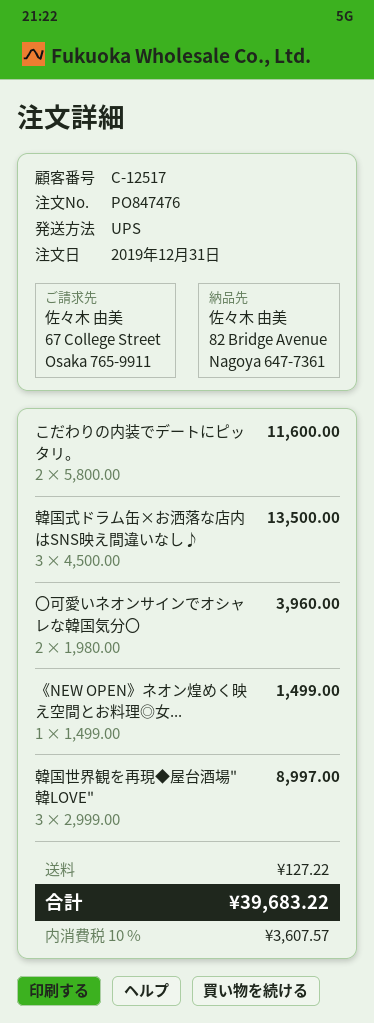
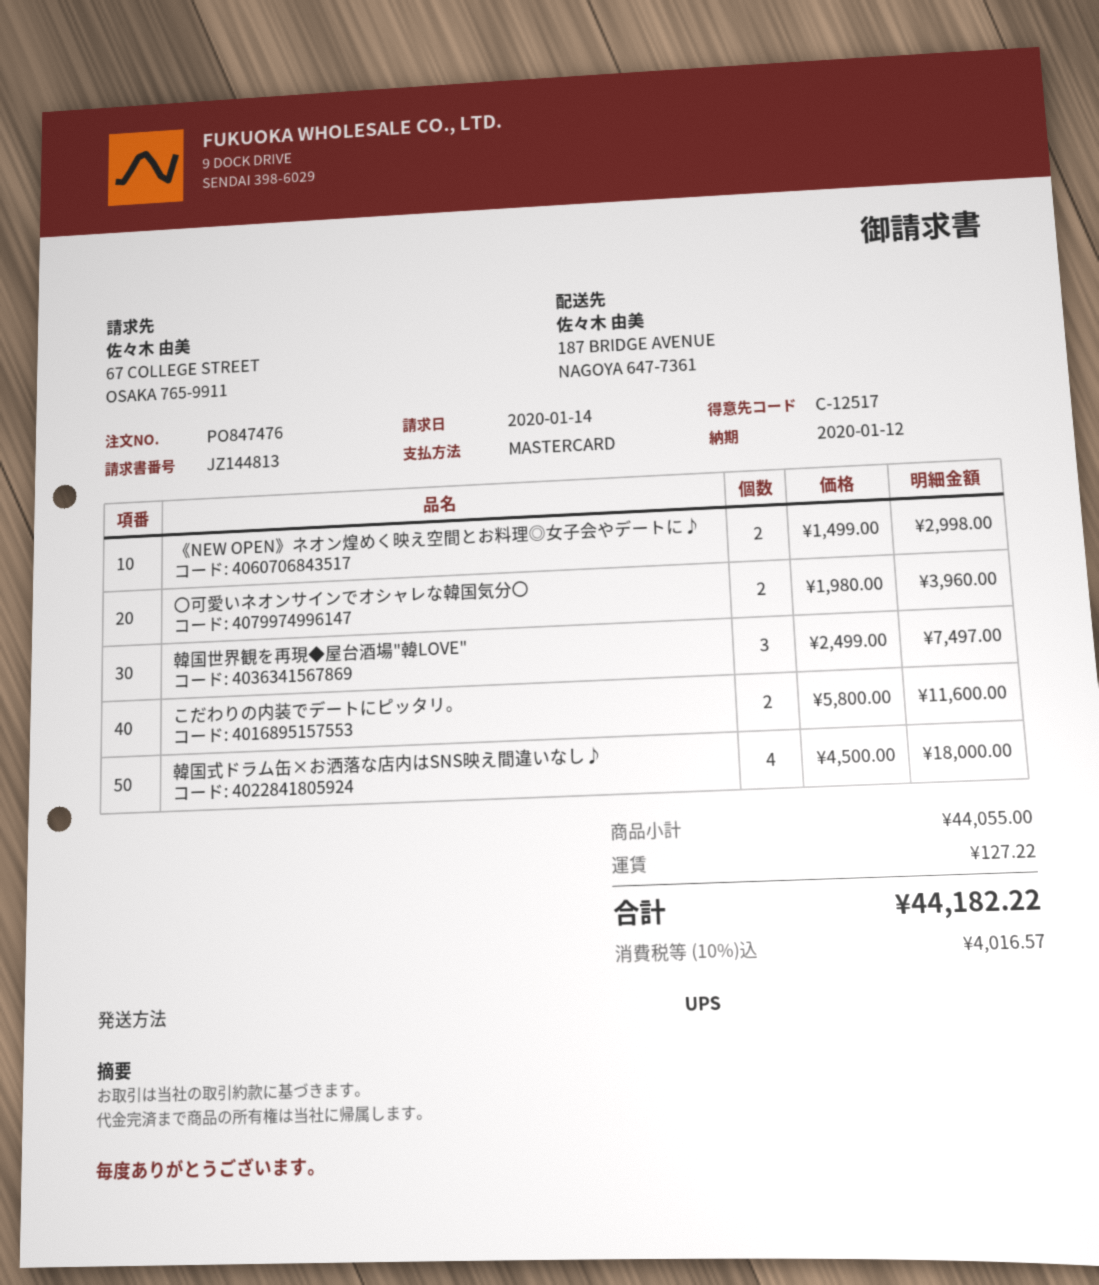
ship to: 82 Bridge Avenue, Nagoya 647-7361 -> 187 BRIDGE AVENUE, NAGOYA 647-7361
韓国式ドラム缶×お洒落な店内はSNS映え間違いなし♪: 3 x 4500.00 = 13500.00 -> 4 x 4500.00 = 18000.00
《NEW OPEN》ネオン煌めく映え空間とお料理◎女...: 1 x 1499.00 = 1499.00 -> 2 x 1499.00 = 2998.00
韓国世界観を再現◆屋台酒場"韓LOVE": 3 x 2999.00 = 8997.00 -> 3 x 2499.00 = 7497.00
tax: 10% = 3607.57 -> 10% = 4016.57
total: 39683.22 -> 44182.22

